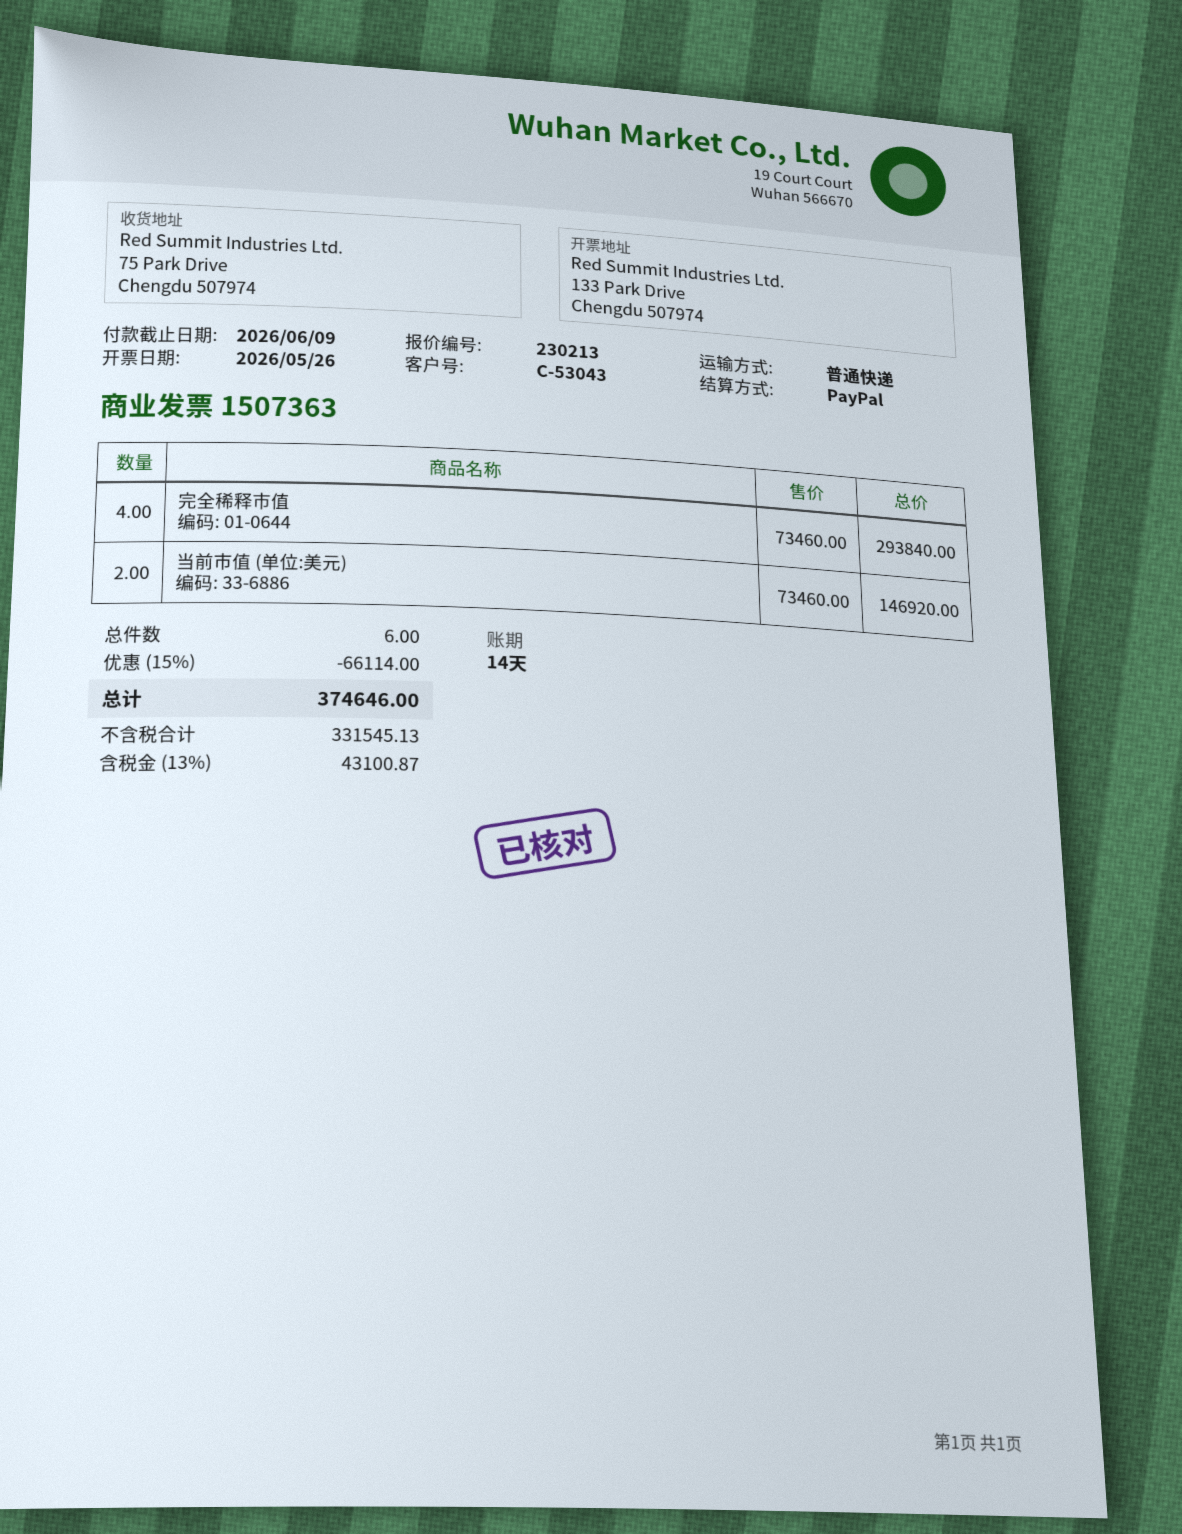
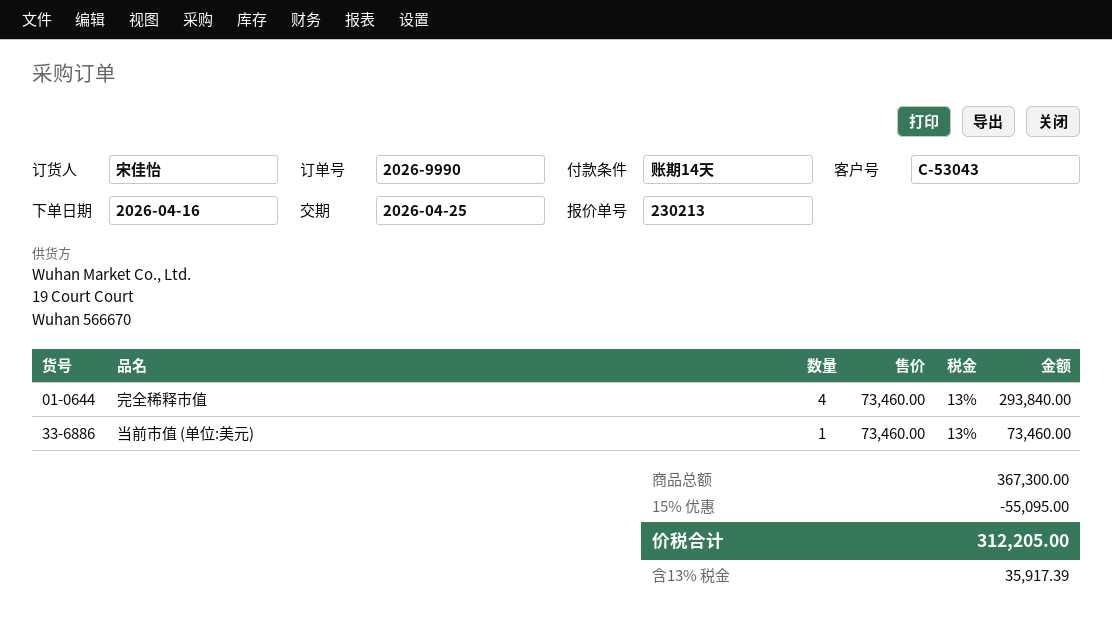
当前市值 (单位:美元): 2 x 73460.00 = 146920.00 -> 1 x 73460.00 = 73460.00
discount: 15% = 66114.00 -> 15% = 55095.00
tax: 13% = 43100.87 -> 13% = 35917.39
total: 374646.00 -> 312205.00

